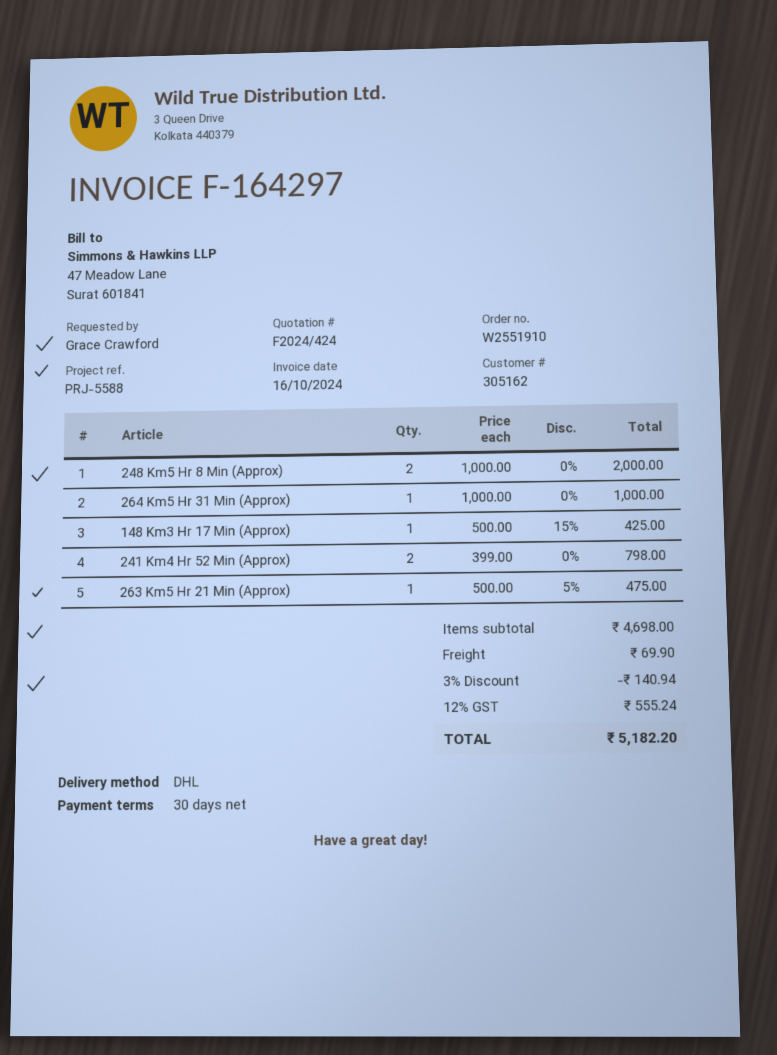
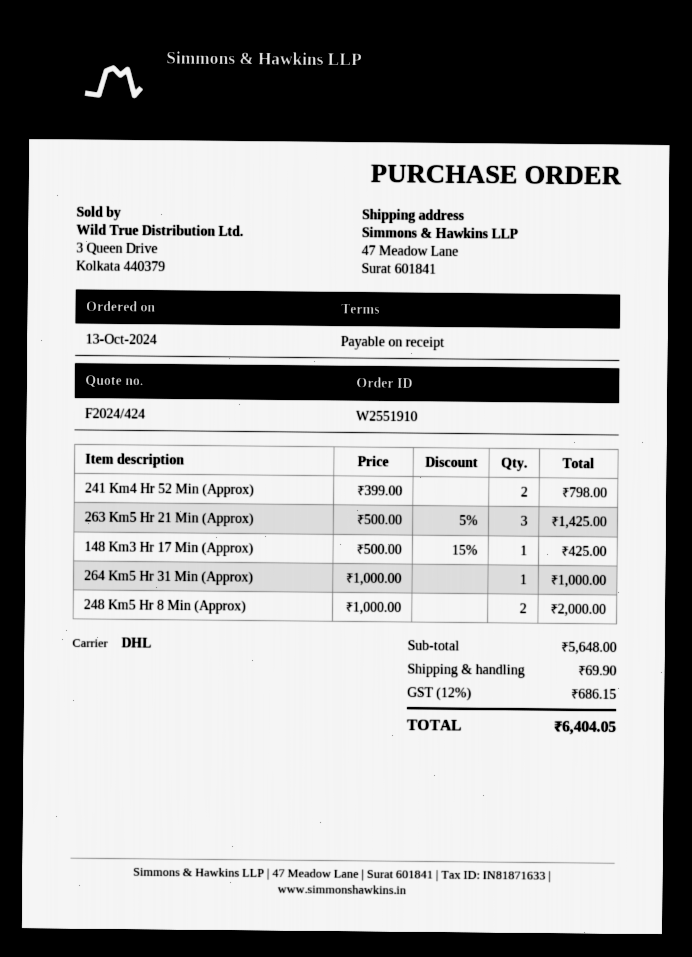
payment terms: 30 days -> on receipt
263 Km5 Hr 21 Min (Approx): 1 x 500.00 - 5% = 475.00 -> 3 x 500.00 - 5% = 1425.00
subtotal: 4698.00 -> 5648.00
discount: 3% = 140.94 -> none
tax: 12% = 555.24 -> 12% = 686.15
total: 5182.20 -> 6404.05

